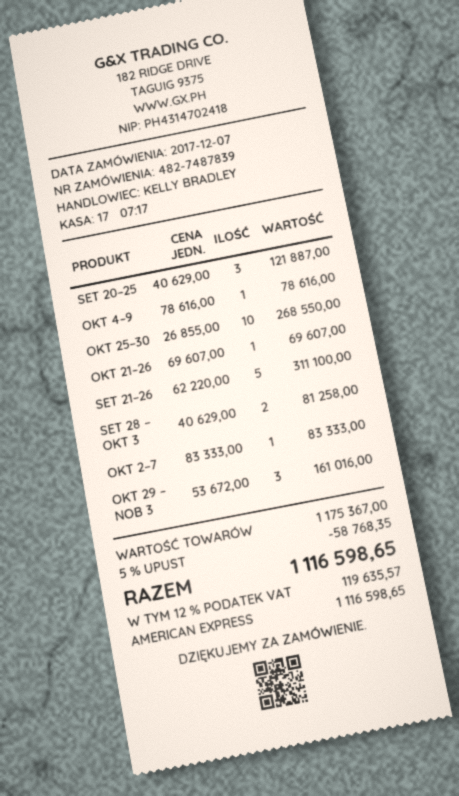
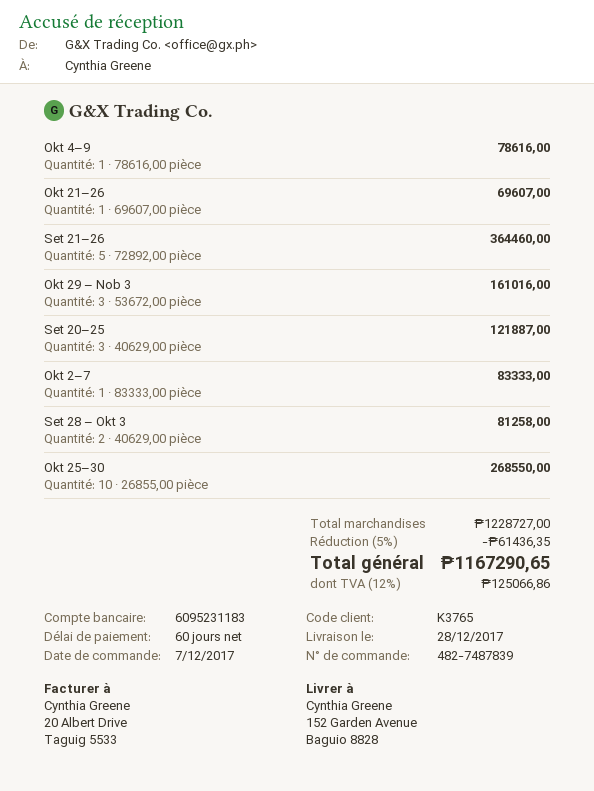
SET 21–26: 5 x 62220.00 = 311100.00 -> 5 x 72892.00 = 364460.00
subtotal: 1175367.00 -> 1228727.00
discount: 5% = 58768.35 -> 5% = 61436.35
tax: 12% = 119635.57 -> 12% = 125066.86
total: 1116598.65 -> 1167290.65

